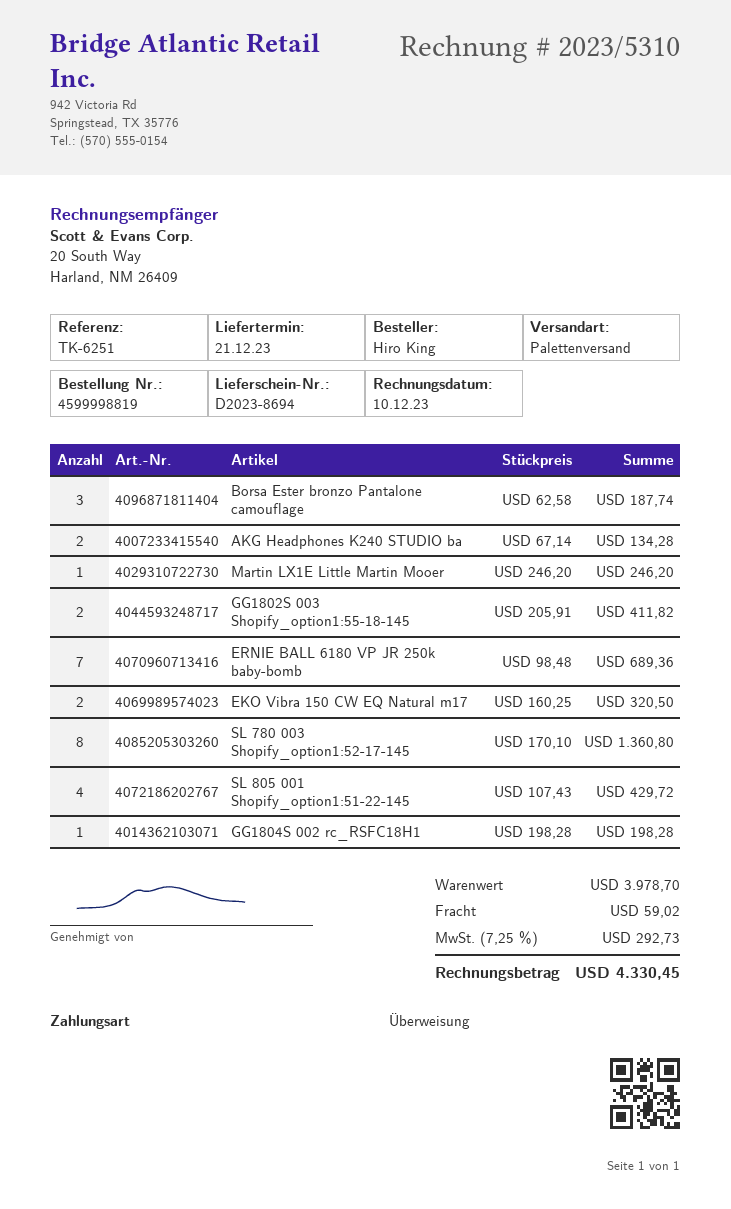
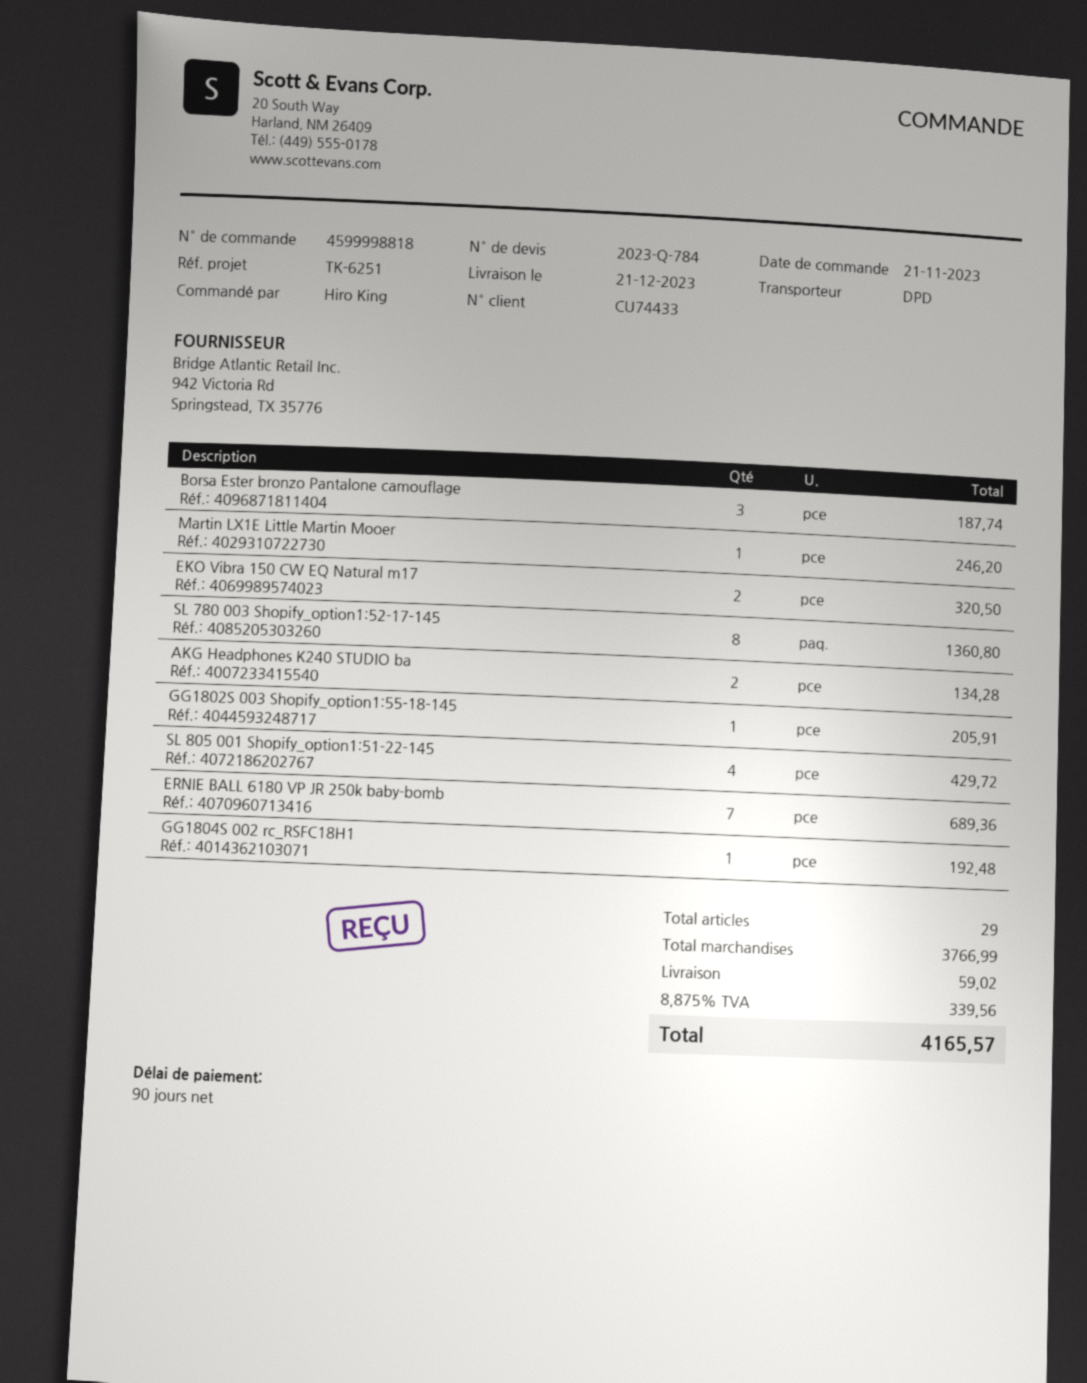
order number: 4599998819 -> 4599998818
shipping method: pallet freight -> DPD
GG1802S 003 Shopify_option1:55-18-145: 2 for 411.82 -> 1 for 205.91
GG1804S 002 rc_RSFC18H1: 1 for 198.28 -> 1 for 192.48
subtotal: 3978.70 -> 3766.99
tax: 7.25% = 292.73 -> 8.875% = 339.56
total: 4330.45 -> 4165.57

